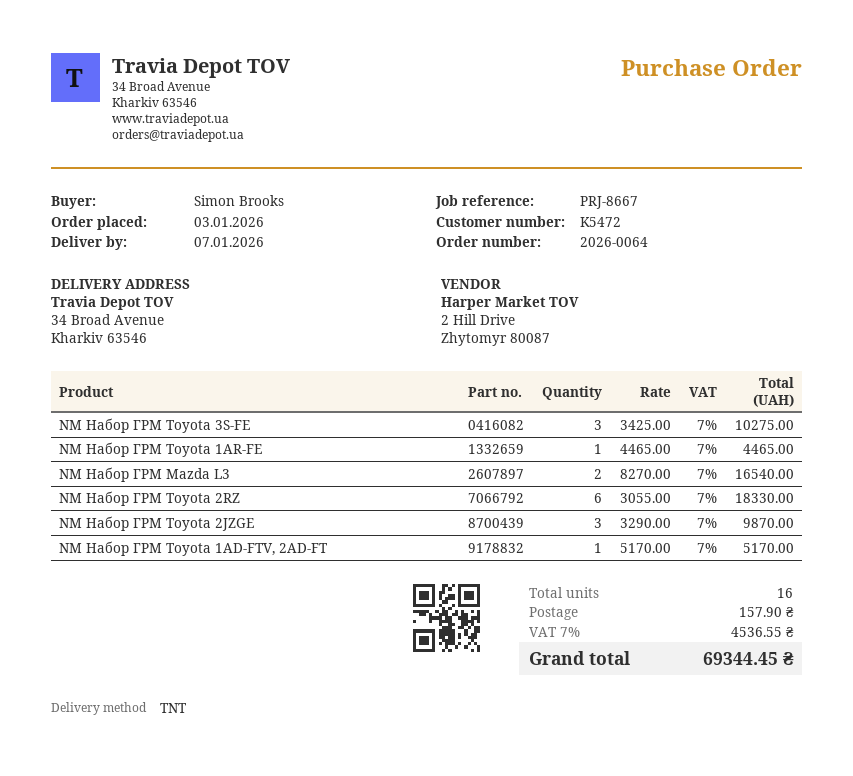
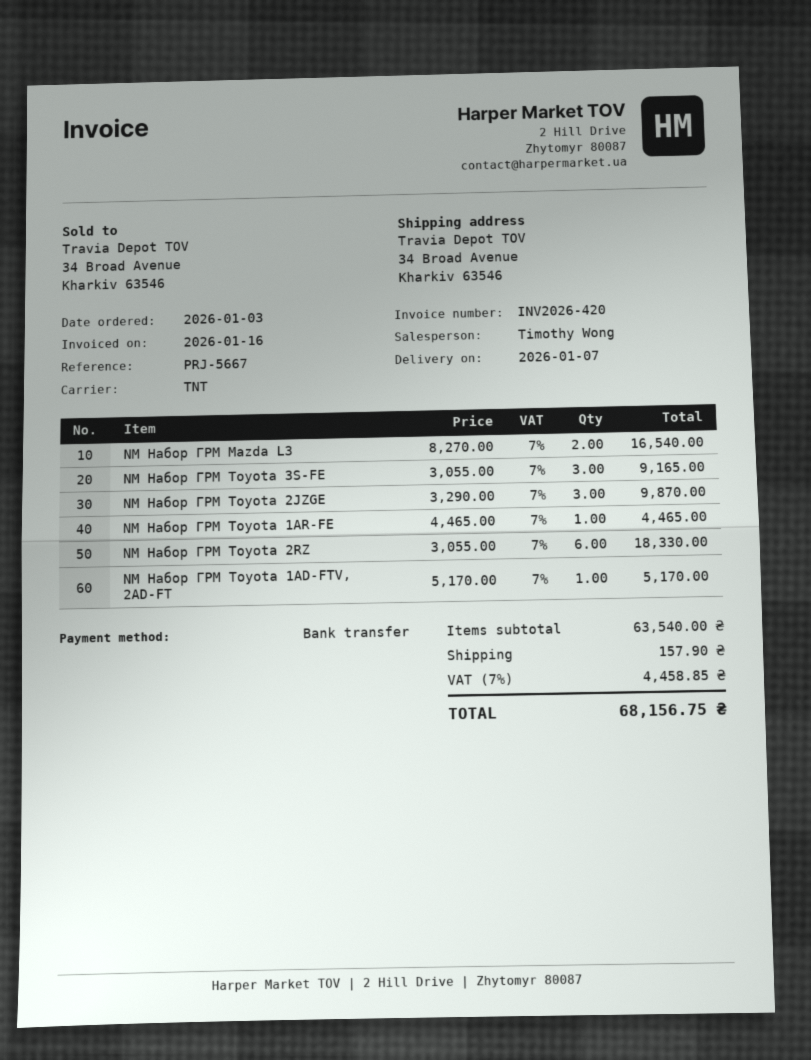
reference: PRJ-8667 -> PRJ-5667
NM Набор ГРМ Toyota 3S-FE: 3 x 3425.00 = 10275.00 -> 3 x 3055.00 = 9165.00
tax: 7% = 4536.55 -> 7% = 4458.85
total: 69344.45 -> 68156.75

